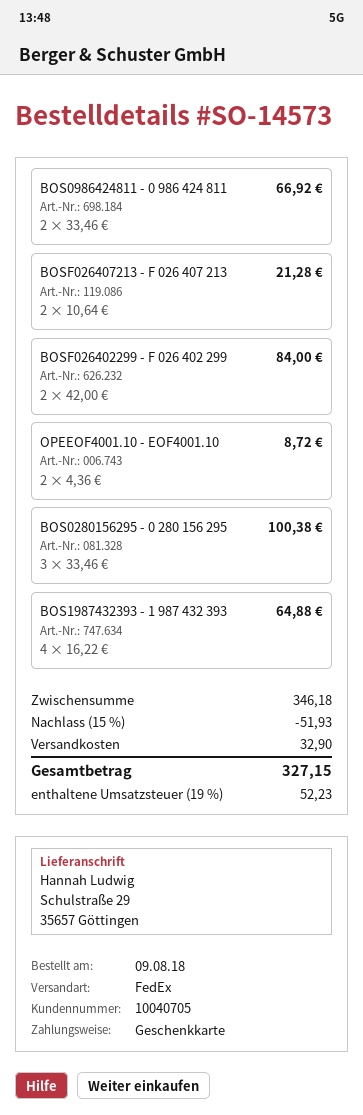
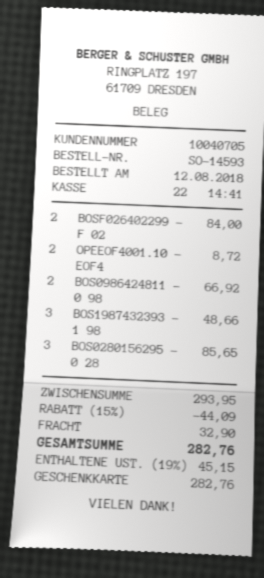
order number: SO-14573 -> SO-14593
order date: 2018-08-09 -> 2018-08-12
BOSF026407213 - F 026 407 213: 2 for 21.28 -> none
BOS0280156295 - 0 280 156 295: 3 for 100.38 -> 3 for 85.65
BOS1987432393 - 1 987 432 393: 4 for 64.88 -> 3 for 48.66
subtotal: 346.18 -> 293.95
discount: 15% = 51.93 -> 15% = 44.09
tax: 19% = 52.23 -> 19% = 45.15
total: 327.15 -> 282.76

